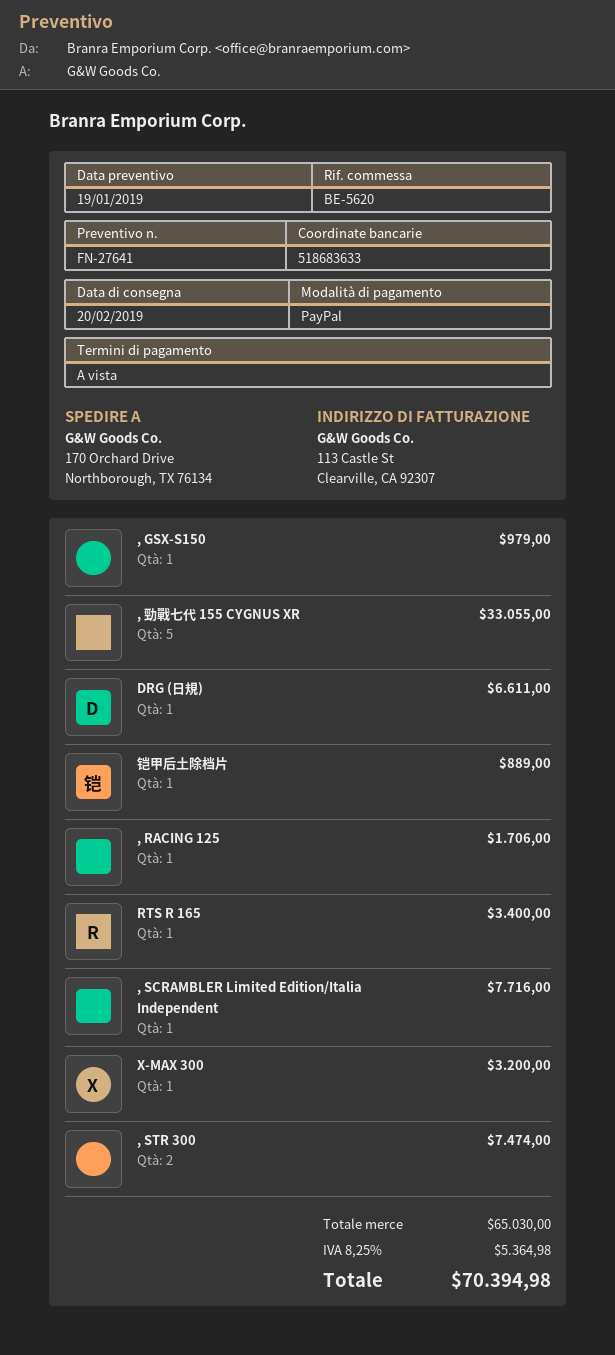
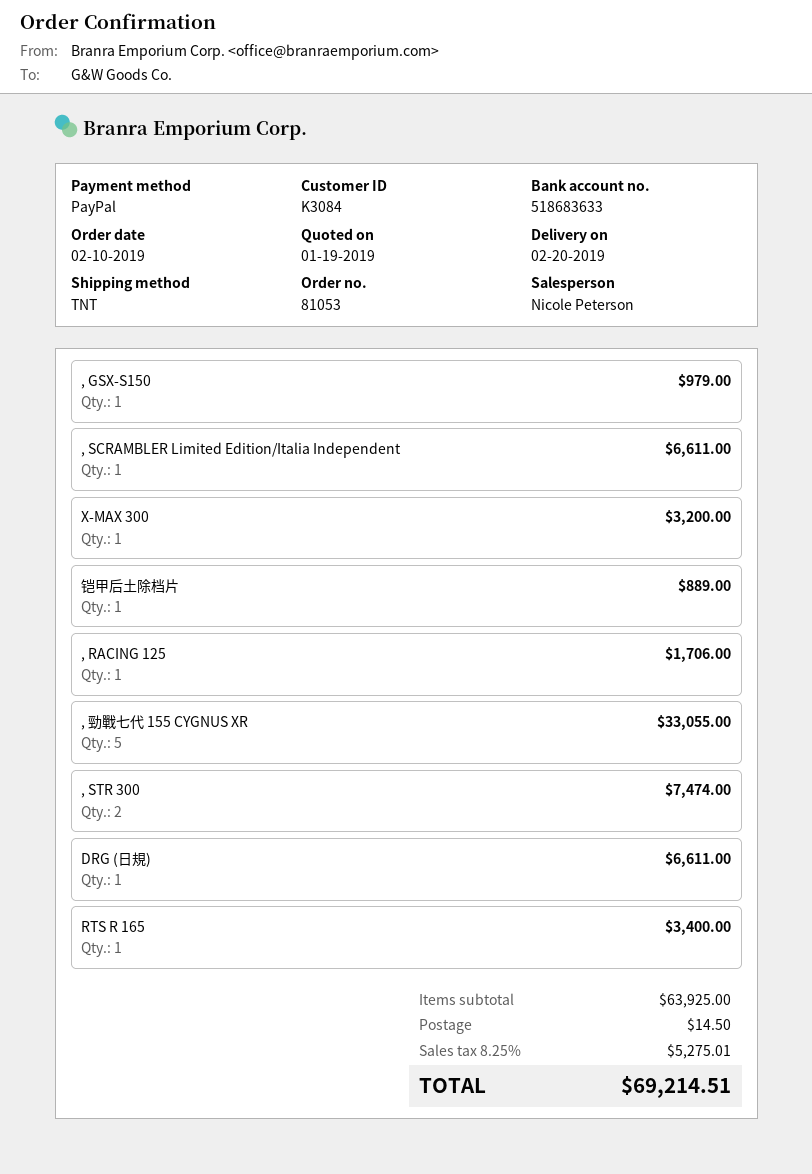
, SCRAMBLER Limited Edition/Italia Independent: 1 for 7716.00 -> 1 for 6611.00
subtotal: 65030.00 -> 63925.00
shipping: none -> 14.50
tax: 8.25% = 5364.98 -> 8.25% = 5275.01
total: 70394.98 -> 69214.51

